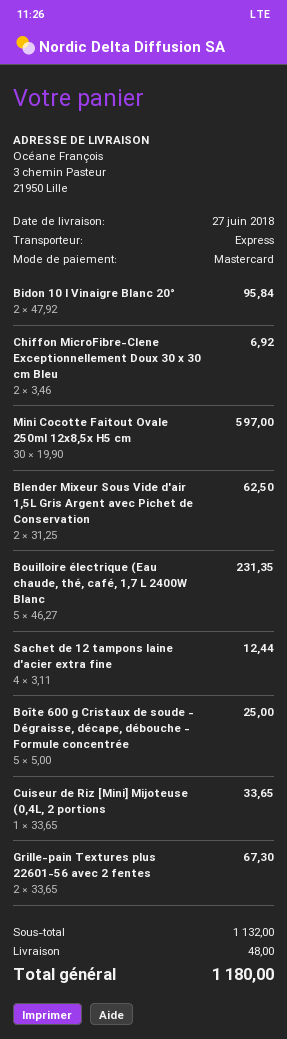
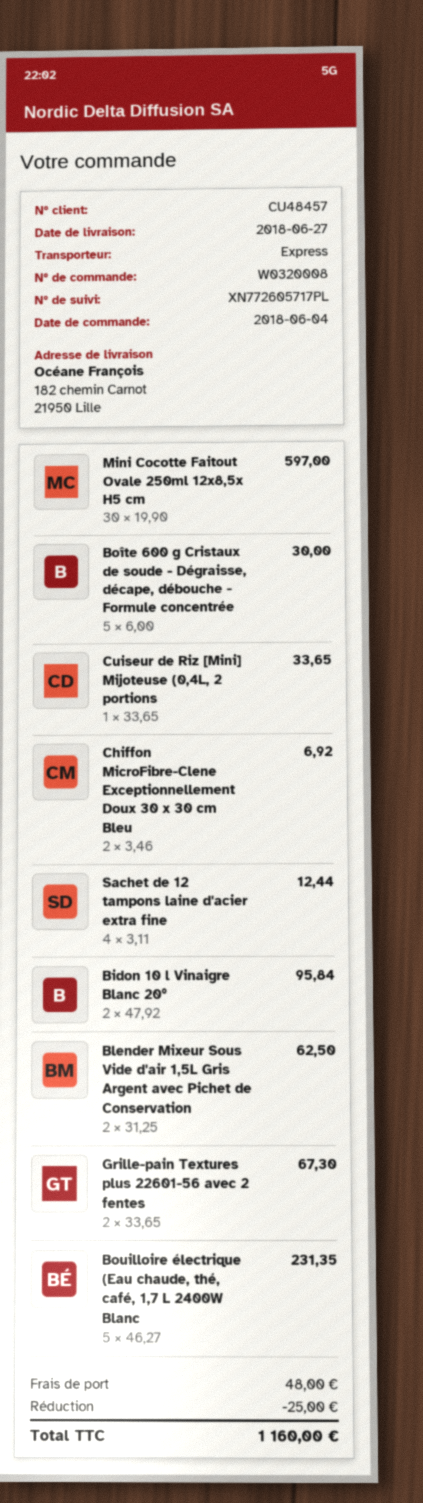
ship to: 3 chemin Pasteur, 21950 Lille -> 182 chemin Carnot, 21950 Lille
Boîte 600 g Cristaux de soude - Dégraisse, décape, débouche - Formule concentrée: 5 x 5.00 = 25.00 -> 5 x 6.00 = 30.00
discount: none -> 25.00
total: 1180.00 -> 1160.00

